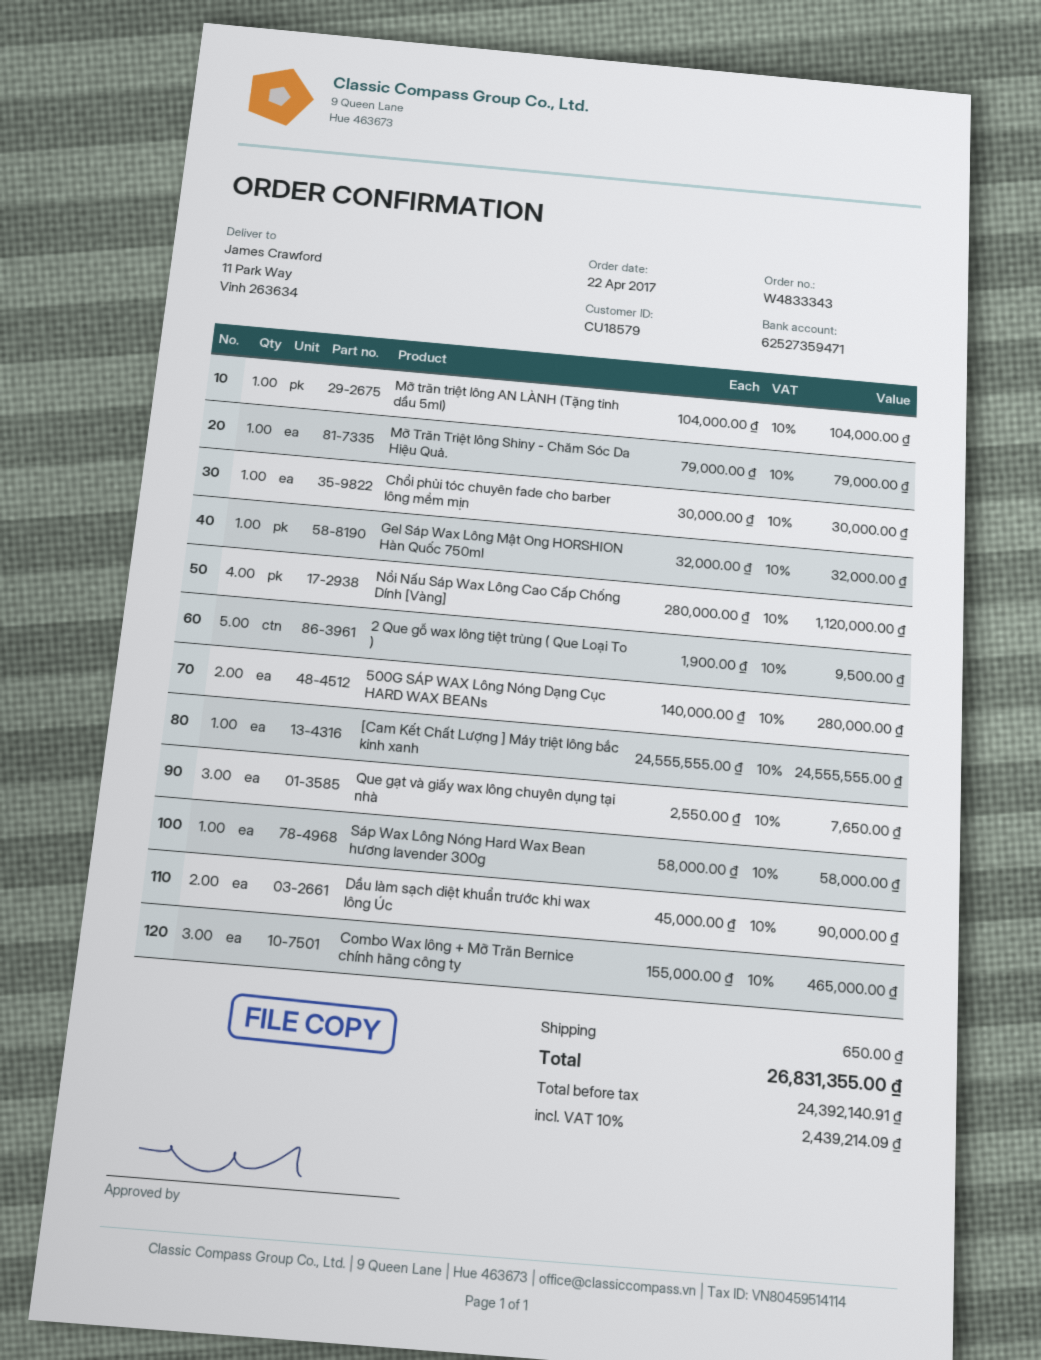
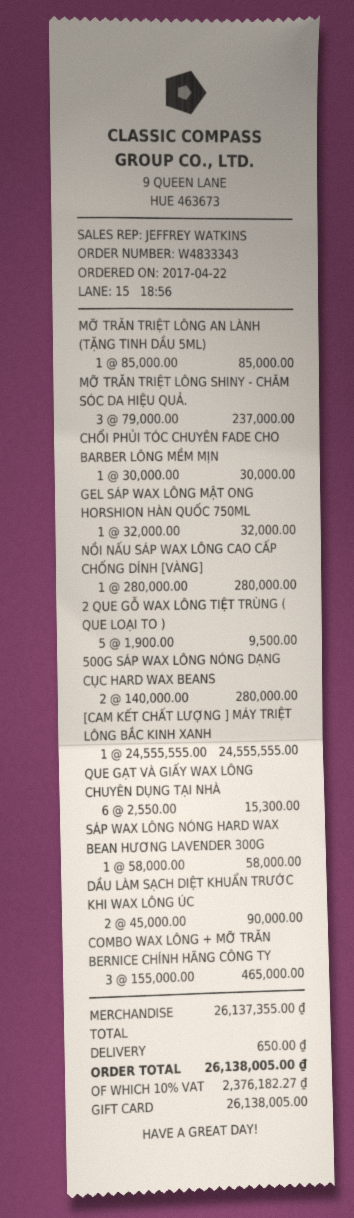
Mỡ trăn triệt lông AN LÀNH (Tặng tinh dầu 5ml): 1 x 104000.00 = 104000.00 -> 1 x 85000.00 = 85000.00
Mỡ Trăn Triệt lông Shiny - Chăm Sóc Da Hiệu Quả.: 1 x 79000.00 = 79000.00 -> 3 x 79000.00 = 237000.00
Nồi Nấu Sáp Wax Lông Cao Cấp Chống Dính [Vàng]: 4 x 280000.00 = 1120000.00 -> 1 x 280000.00 = 280000.00
Que gạt và giấy wax lông chuyên dụng tại nhà: 3 x 2550.00 = 7650.00 -> 6 x 2550.00 = 15300.00
tax: 10% = 2439214.09 -> 10% = 2376182.27
total: 26831355.00 -> 26138005.00

